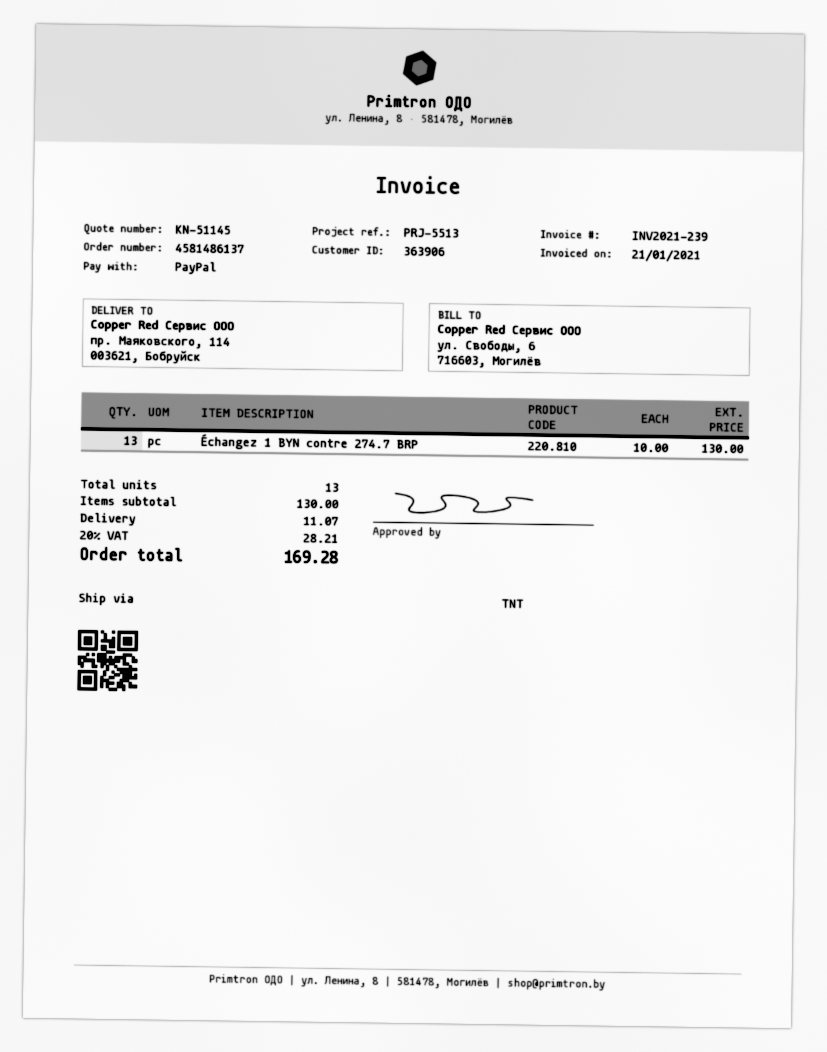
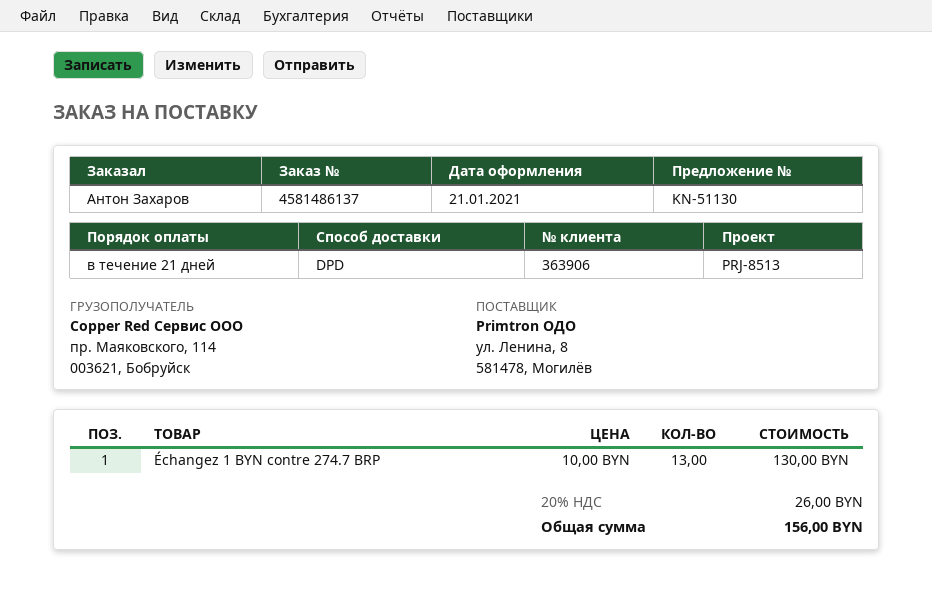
quote number: KN-51145 -> KN-51130
reference: PRJ-5513 -> PRJ-8513
shipping method: TNT -> DPD
shipping: 11.07 -> none
tax: 20% = 28.21 -> 20% = 26.00
total: 169.28 -> 156.00

